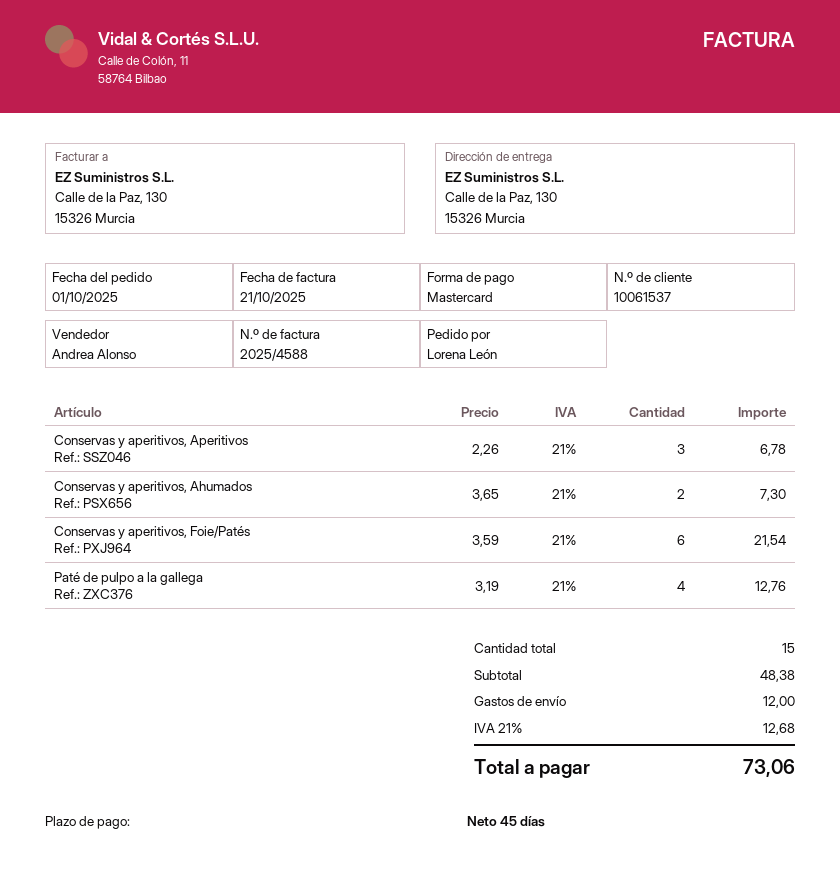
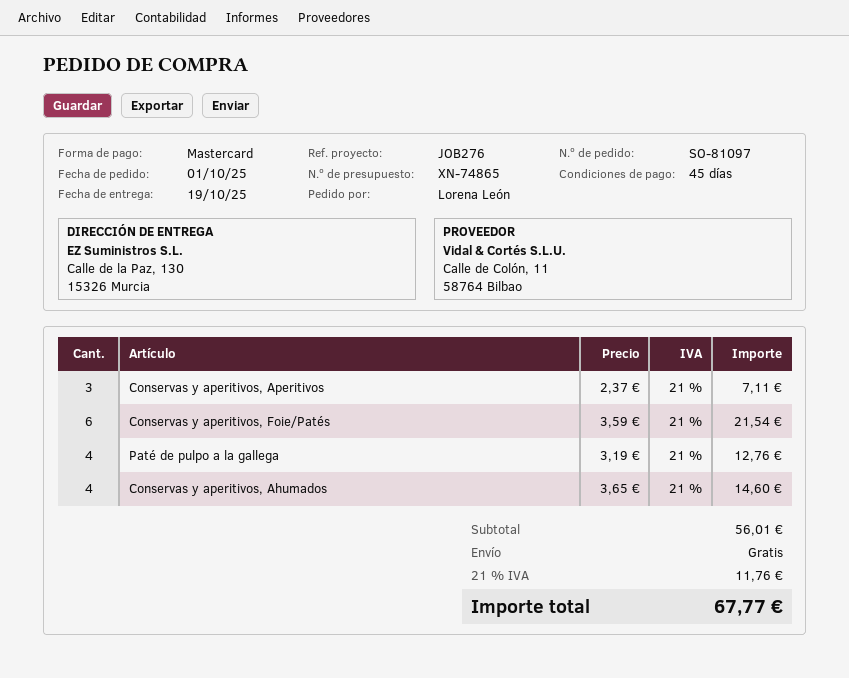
Conservas y aperitivos, Aperitivos: 3 x 2.26 = 6.78 -> 3 x 2.37 = 7.11
Conservas y aperitivos, Ahumados: 2 x 3.65 = 7.30 -> 4 x 3.65 = 14.60
subtotal: 48.38 -> 56.01
shipping: 12.00 -> 0.00
tax: 21% = 12.68 -> 21% = 11.76
total: 73.06 -> 67.77

